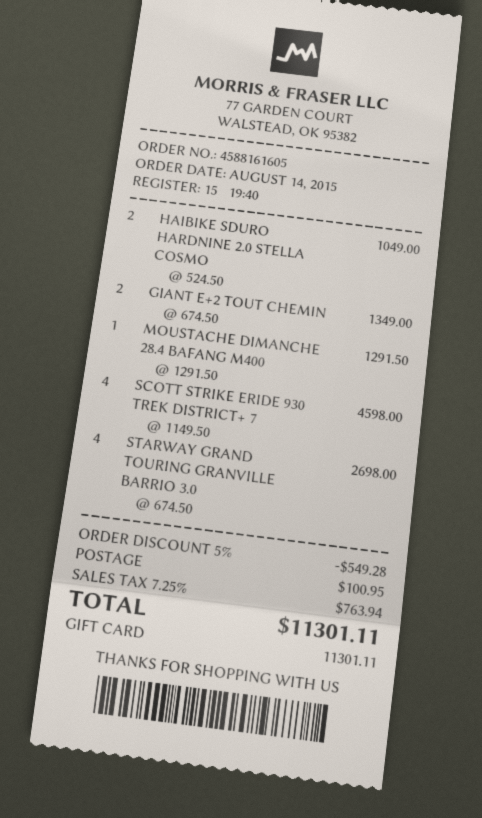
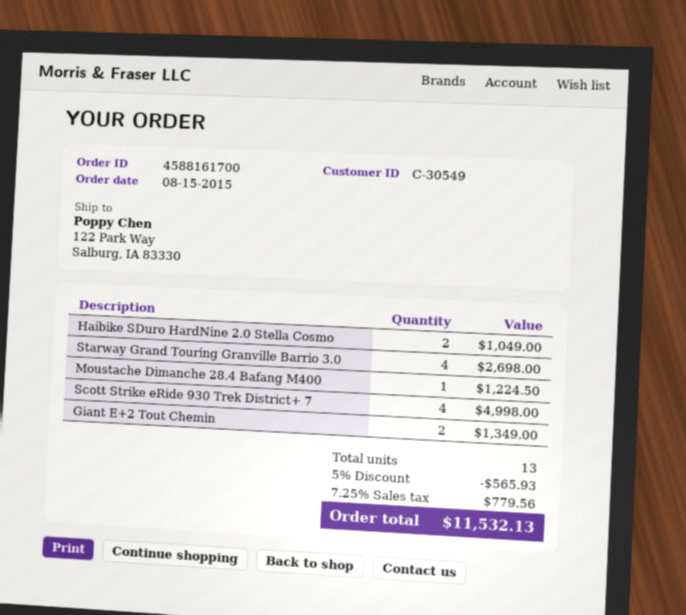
order number: 4588161605 -> 4588161700
order date: 2015-08-14 -> 2015-08-15
MOUSTACHE DIMANCHE 28.4 BAFANG M400: 1 for 1291.50 -> 1 for 1224.50
SCOTT STRIKE ERIDE 930 TREK DISTRICT+ 7: 4 for 4598.00 -> 4 for 4998.00
discount: 5% = 549.28 -> 5% = 565.93
shipping: 100.95 -> none
tax: 7.25% = 763.94 -> 7.25% = 779.56
total: 11301.11 -> 11532.13

